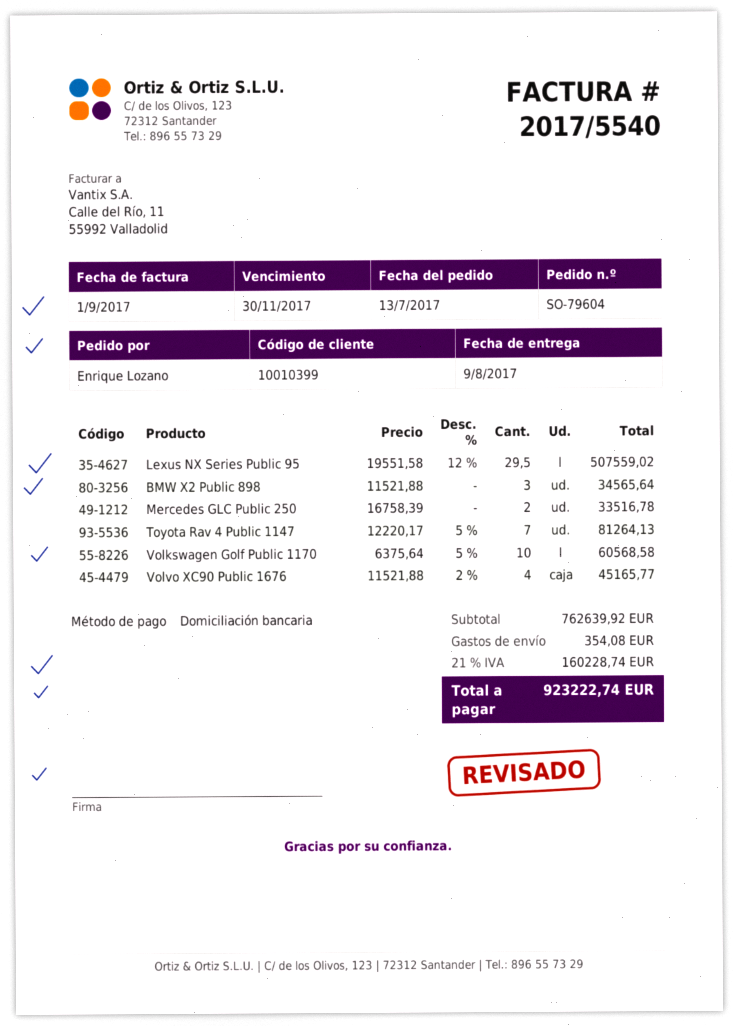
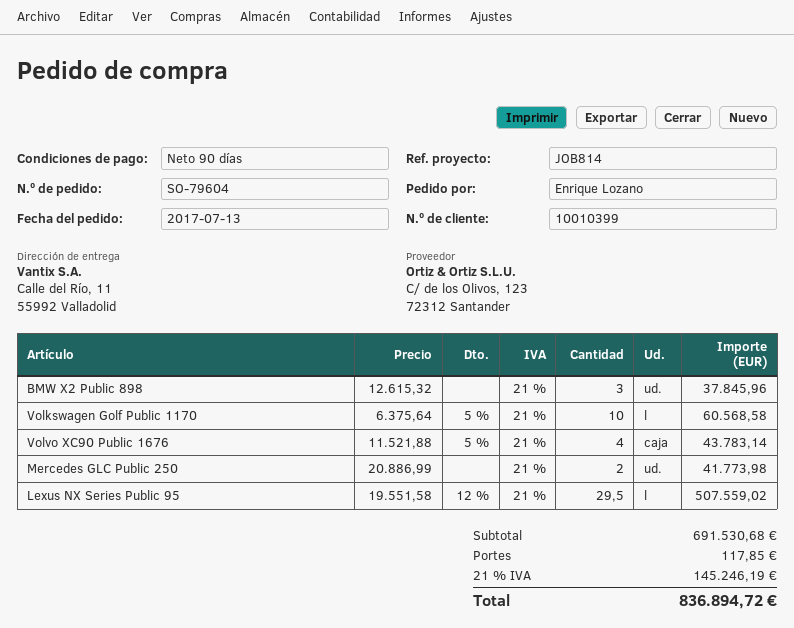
BMW X2 Public 898: 3 x 11521.88 = 34565.64 -> 3 x 12615.32 = 37845.96
Mercedes GLC Public 250: 2 x 16758.39 = 33516.78 -> 2 x 20886.99 = 41773.98
Toyota Rav 4 Public 1147: 7 x 12220.17 - 5% = 81264.13 -> none
Volvo XC90 Public 1676: 4 x 11521.88 - 2% = 45165.77 -> 4 x 11521.88 - 5% = 43783.14
subtotal: 762639.92 -> 691530.68
shipping: 354.08 -> 117.85
tax: 21% = 160228.74 -> 21% = 145246.19
total: 923222.74 -> 836894.72

